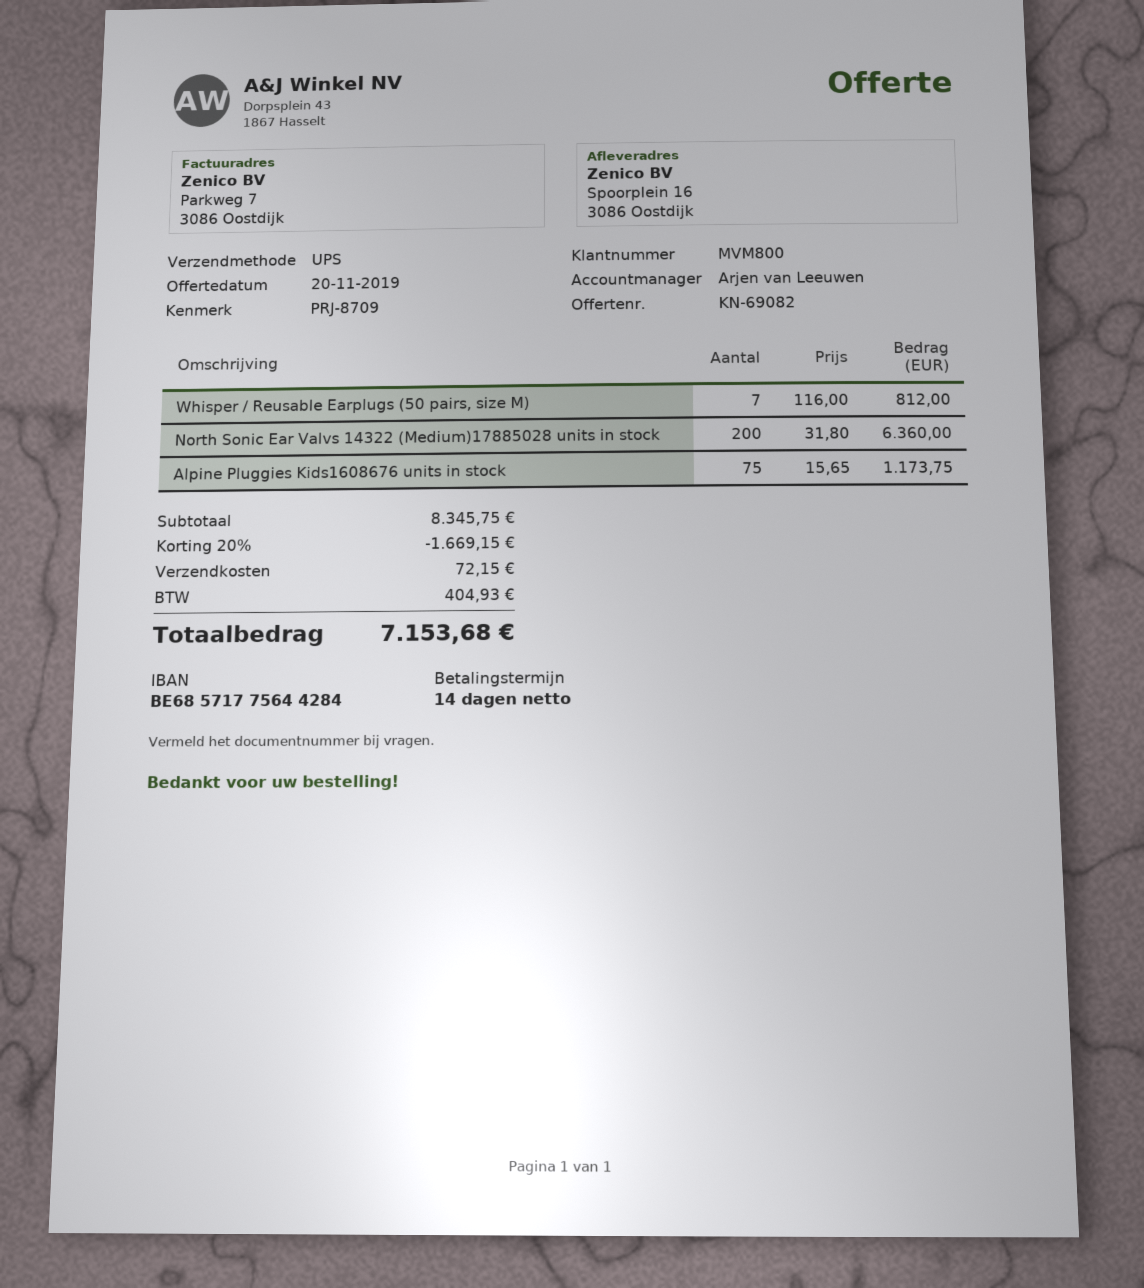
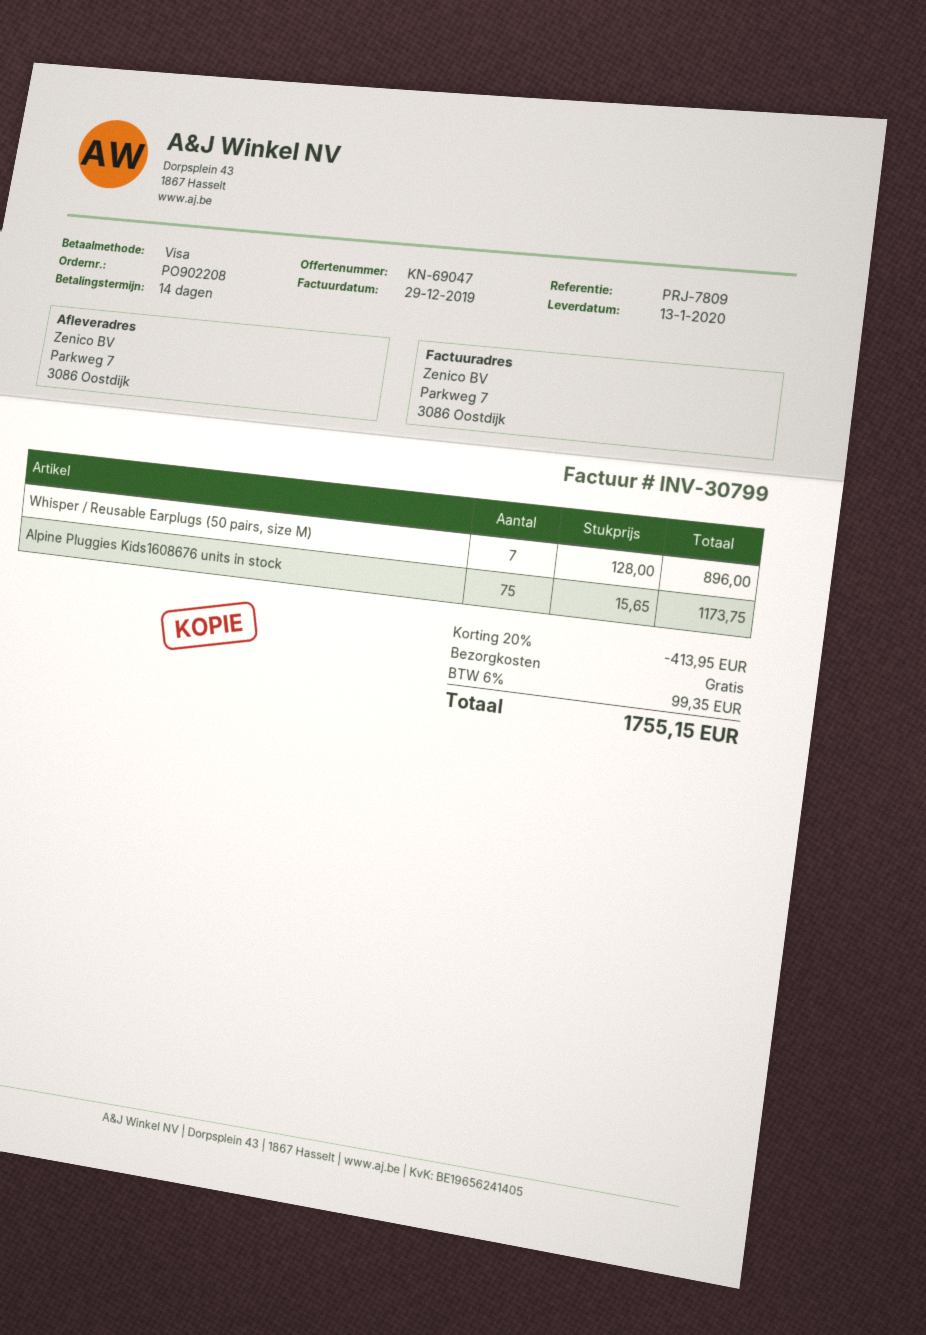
quote number: KN-69082 -> KN-69047
reference: PRJ-8709 -> PRJ-7809
ship to: Spoorplein 16, 3086 Oostdijk -> Parkweg 7, 3086 Oostdijk
Whisper / Reusable Earplugs (50 pairs, size M): 7 x 116.00 = 812.00 -> 7 x 128.00 = 896.00
North Sonic Ear Valvs 14322 (Medium)17885028 units in stock: 200 x 31.80 = 6360.00 -> none
discount: 20% = 1669.15 -> 20% = 413.95
shipping: 72.15 -> 0.00
tax: 404.93 -> 99.35
total: 7153.68 -> 1755.15

